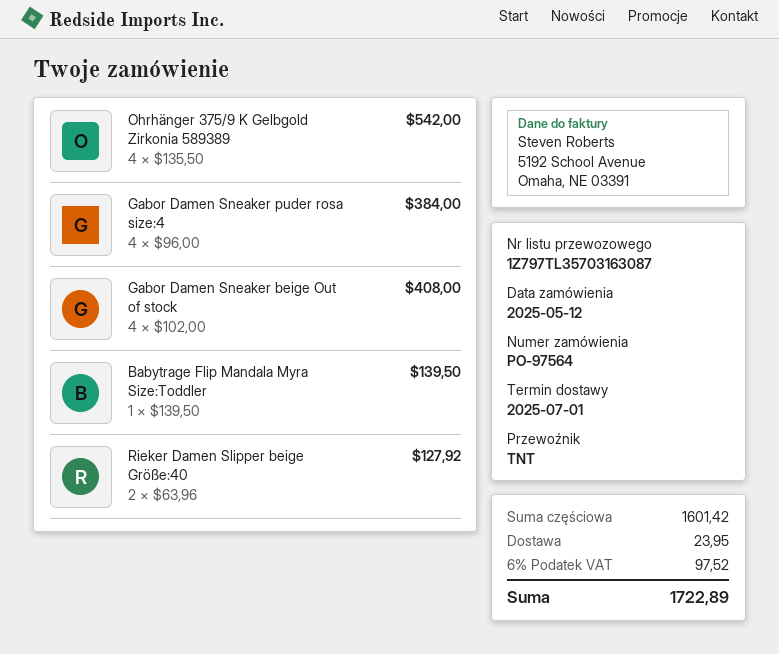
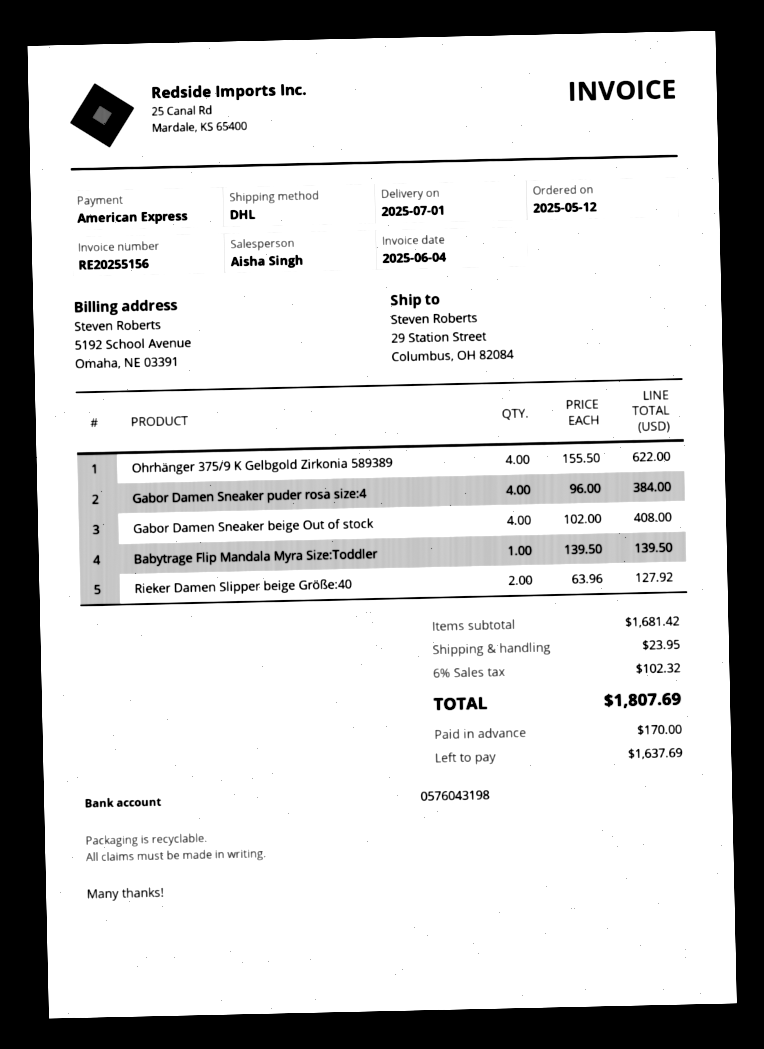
shipping method: TNT -> DHL
Ohrhänger 375/9 K Gelbgold Zirkonia 589389: 4 x 135.50 = 542.00 -> 4 x 155.50 = 622.00
subtotal: 1601.42 -> 1681.42
tax: 6% = 97.52 -> 6% = 102.32
total: 1722.89 -> 1807.69

